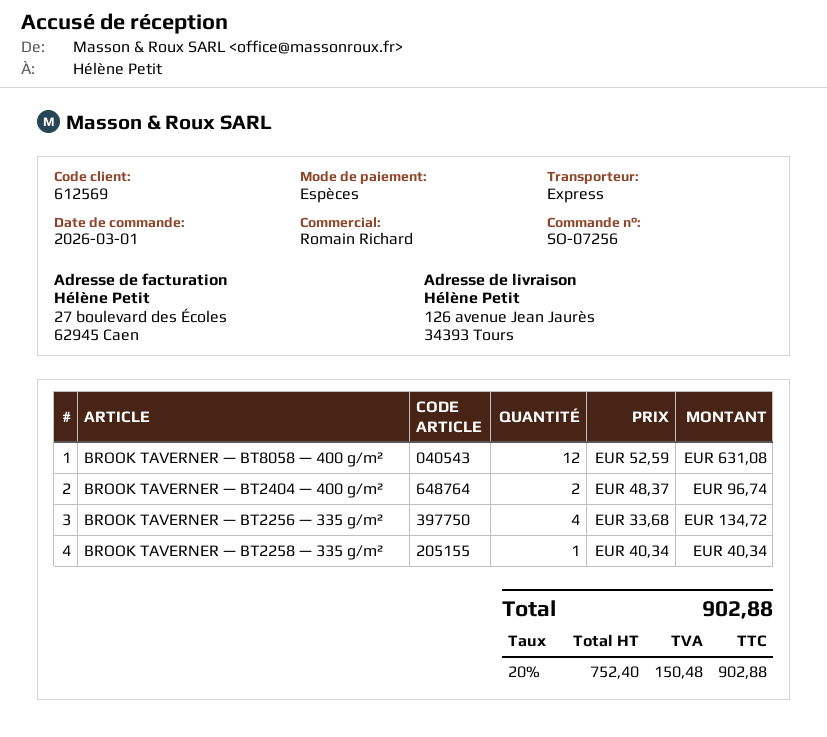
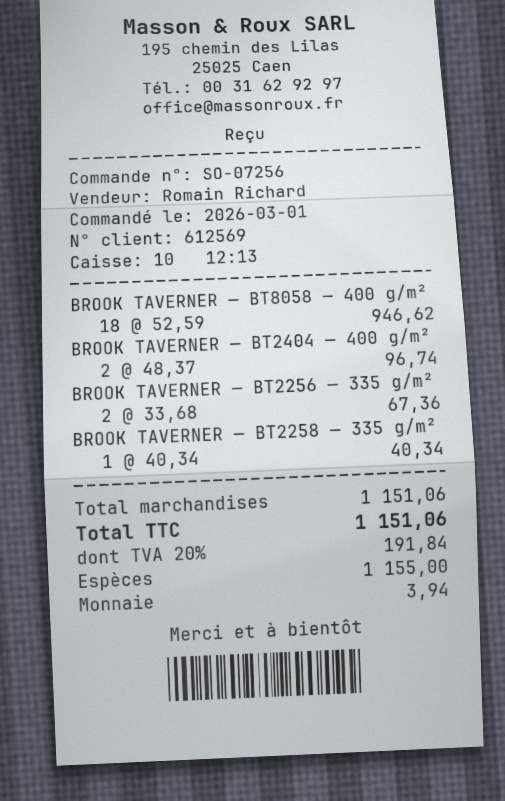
BROOK TAVERNER — BT8058 — 400 g/m²: 12 x 52.59 = 631.08 -> 18 x 52.59 = 946.62
BROOK TAVERNER — BT2256 — 335 g/m²: 4 x 33.68 = 134.72 -> 2 x 33.68 = 67.36
tax: 20% = 150.48 -> 20% = 191.84
total: 902.88 -> 1151.06

